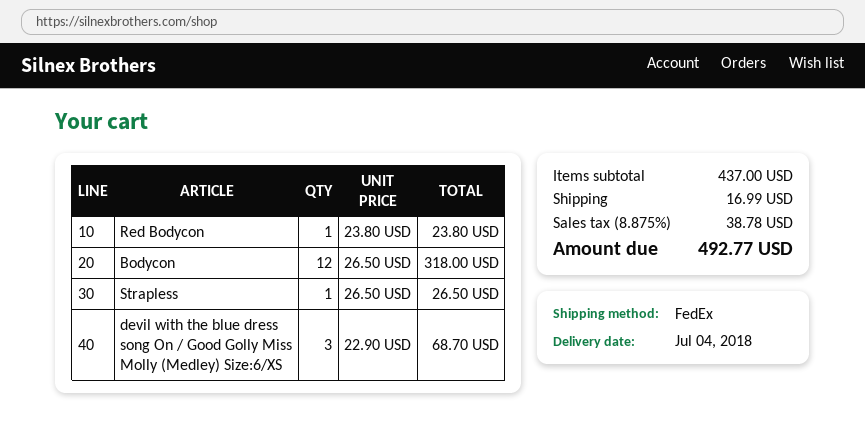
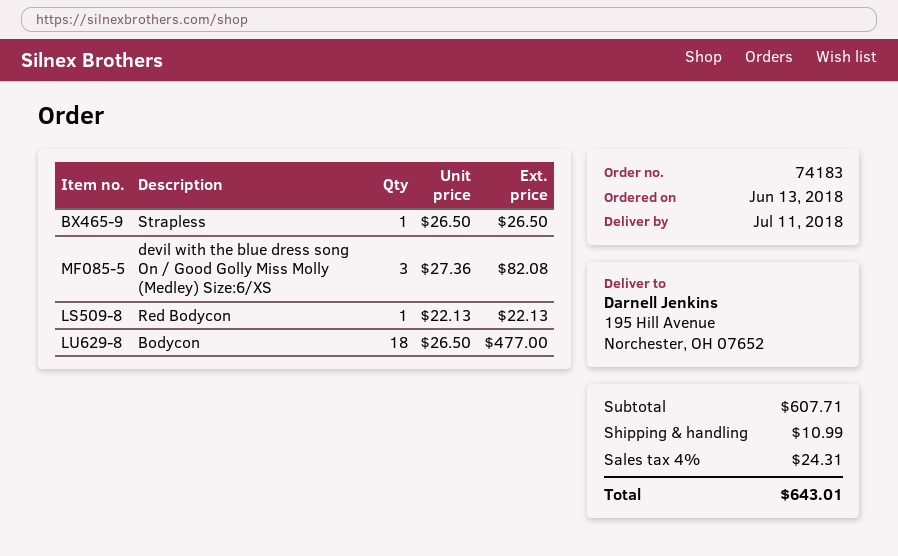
delivery date: 2018-07-04 -> 2018-07-11
Red Bodycon: 1 x 23.80 = 23.80 -> 1 x 22.13 = 22.13
Bodycon: 12 x 26.50 = 318.00 -> 18 x 26.50 = 477.00
devil with the blue dress song On / Good Golly Miss Molly (Medley) Size:6/XS: 3 x 22.90 = 68.70 -> 3 x 27.36 = 82.08
subtotal: 437.00 -> 607.71
shipping: 16.99 -> 10.99
tax: 8.875% = 38.78 -> 4% = 24.31
total: 492.77 -> 643.01

